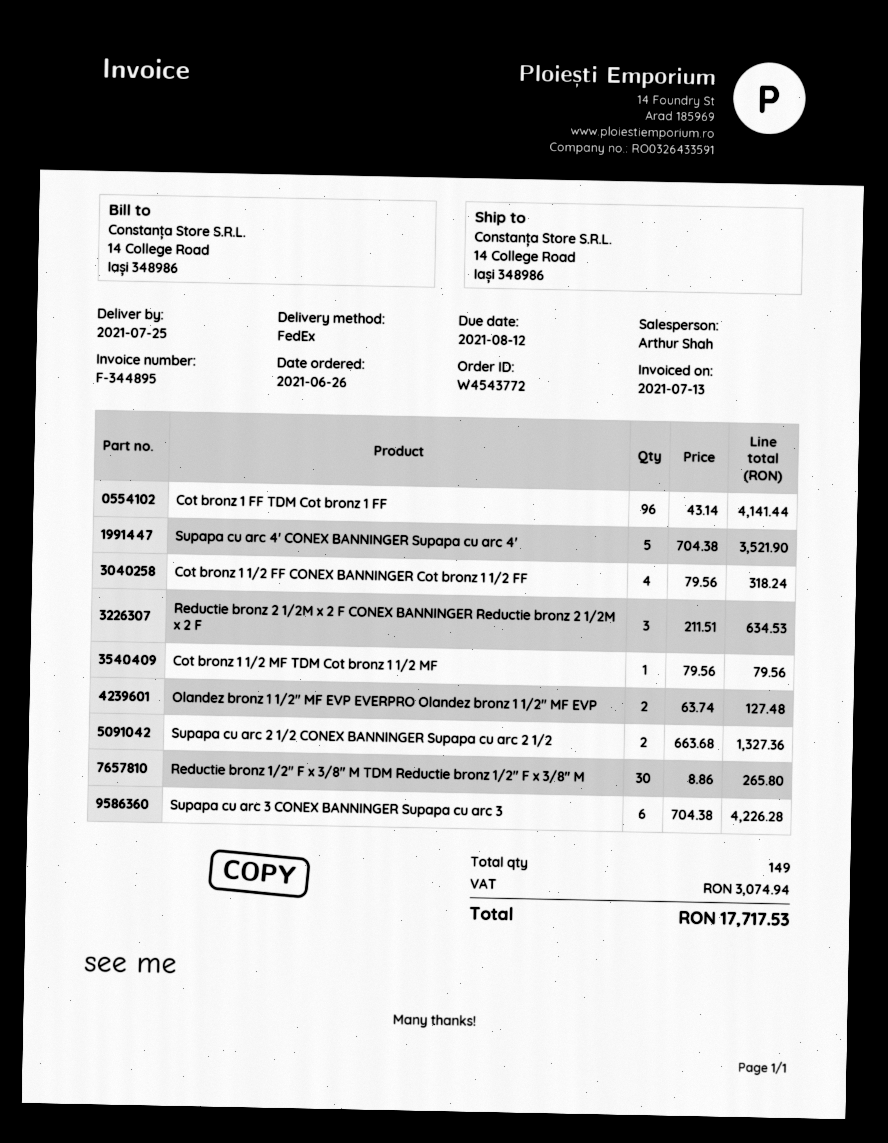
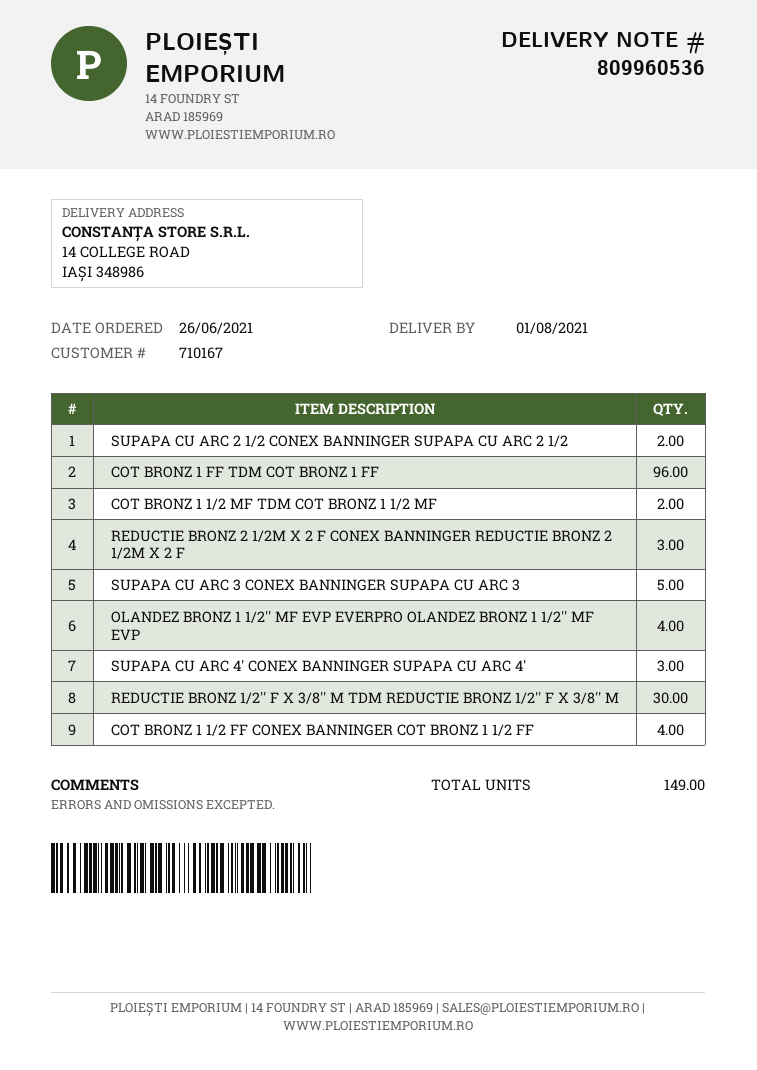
delivery date: 2021-07-25 -> 2021-08-01
Supapa cu arc 4' CONEX BANNINGER Supapa cu arc 4': 5 -> 3
Cot bronz 1 1/2 MF TDM Cot bronz 1 1/2 MF: 1 -> 2
Olandez bronz 1 1/2'' MF EVP EVERPRO Olandez bronz 1 1/2'' MF EVP: 2 -> 4
Supapa cu arc 3 CONEX BANNINGER Supapa cu arc 3: 6 -> 5

